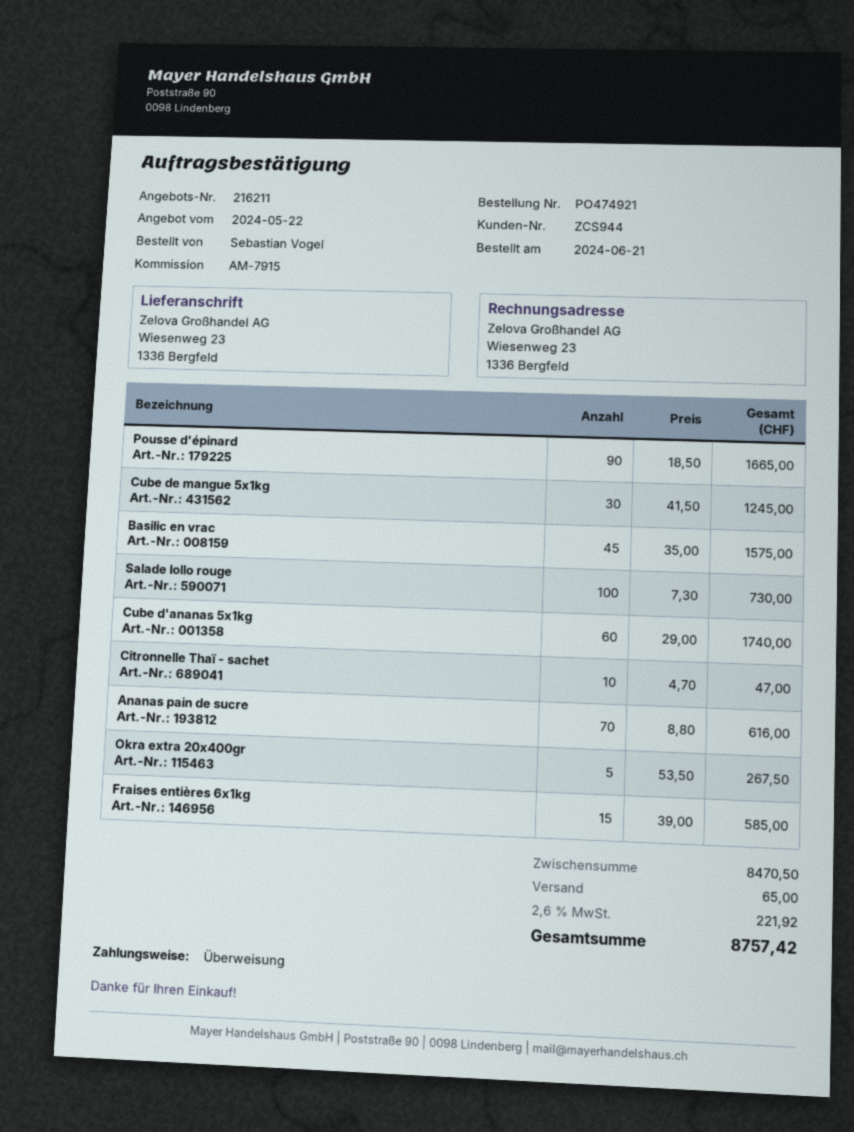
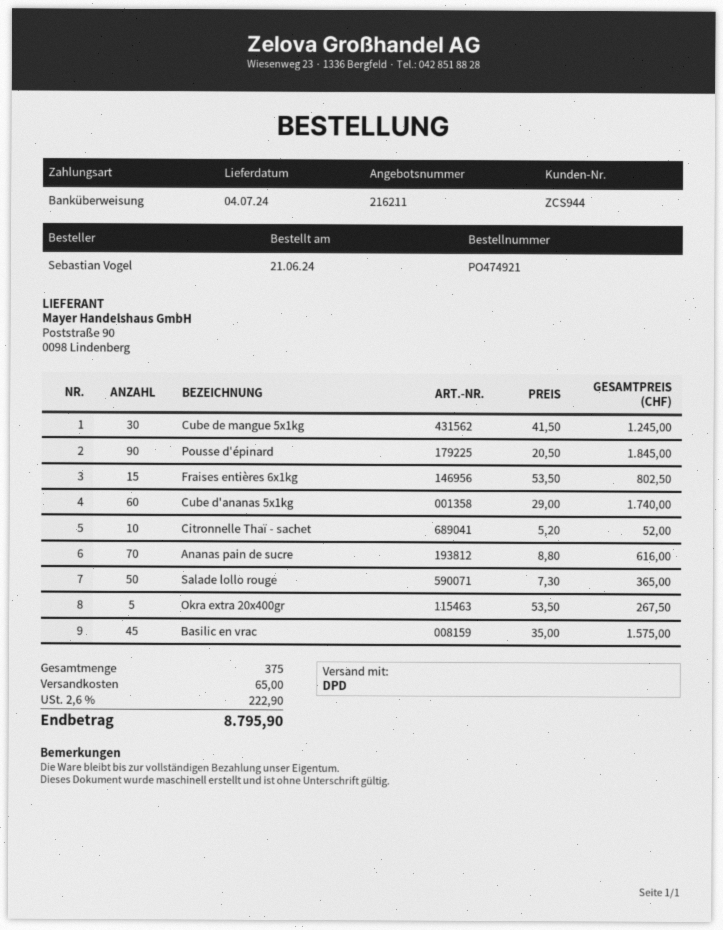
Pousse d'épinard: 90 x 18.50 = 1665.00 -> 90 x 20.50 = 1845.00
Salade lollo rouge: 100 x 7.30 = 730.00 -> 50 x 7.30 = 365.00
Citronnelle Thaï - sachet: 10 x 4.70 = 47.00 -> 10 x 5.20 = 52.00
Fraises entières 6x1kg: 15 x 39.00 = 585.00 -> 15 x 53.50 = 802.50
tax: 2.6% = 221.92 -> 2.6% = 222.90
total: 8757.42 -> 8795.90

